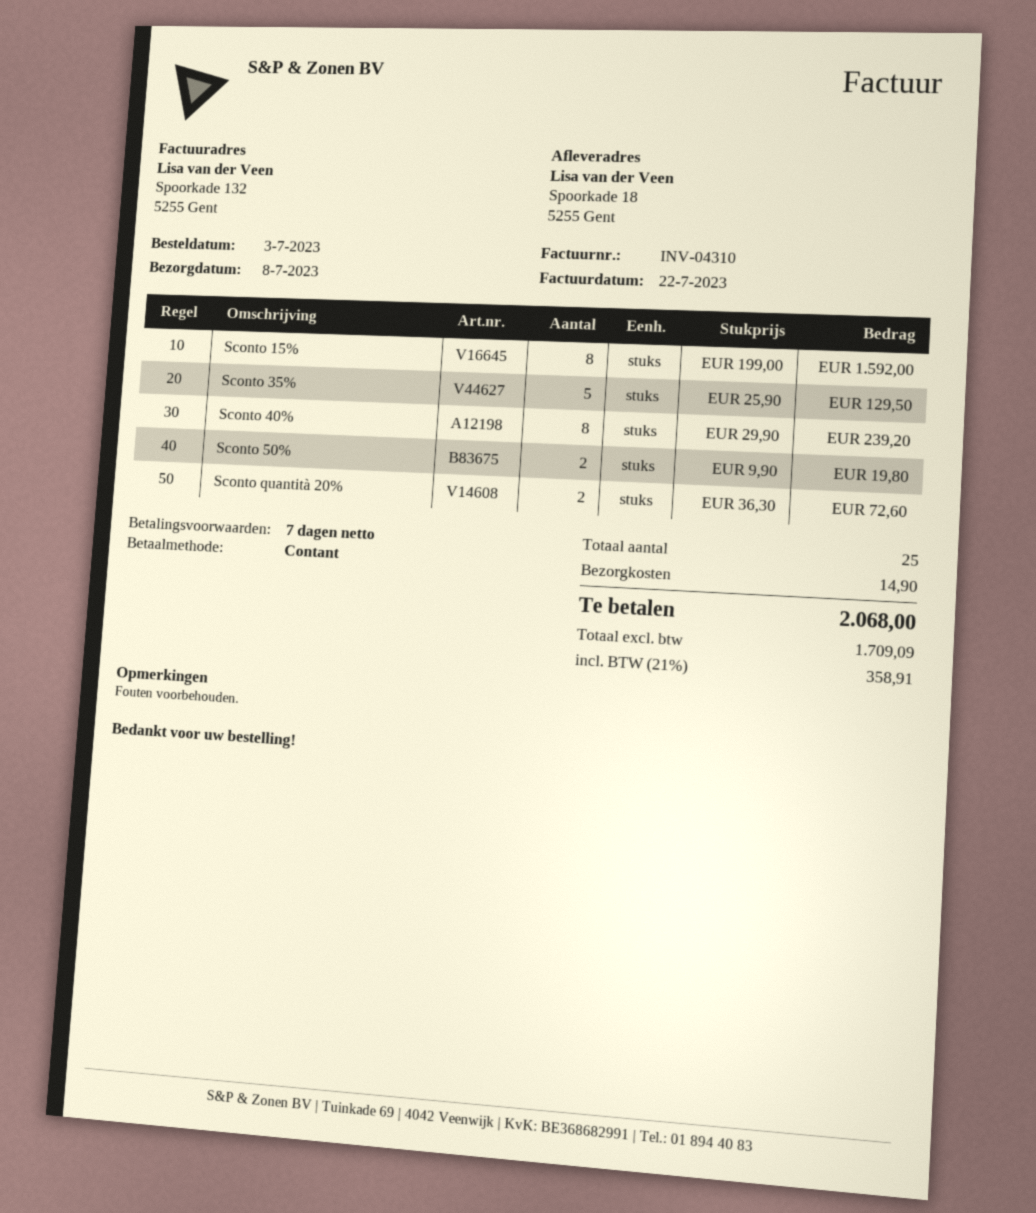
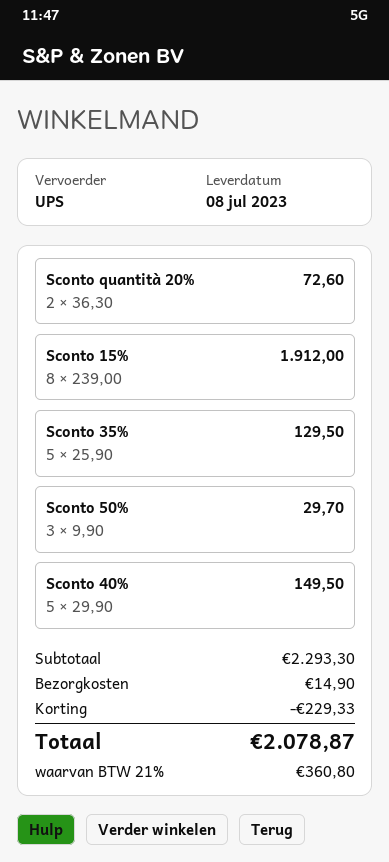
Sconto 15%: 8 x 199.00 = 1592.00 -> 8 x 239.00 = 1912.00
Sconto 40%: 8 x 29.90 = 239.20 -> 5 x 29.90 = 149.50
Sconto 50%: 2 x 9.90 = 19.80 -> 3 x 9.90 = 29.70
discount: none -> 229.33
tax: 21% = 358.91 -> 21% = 360.80
total: 2068.00 -> 2078.87

